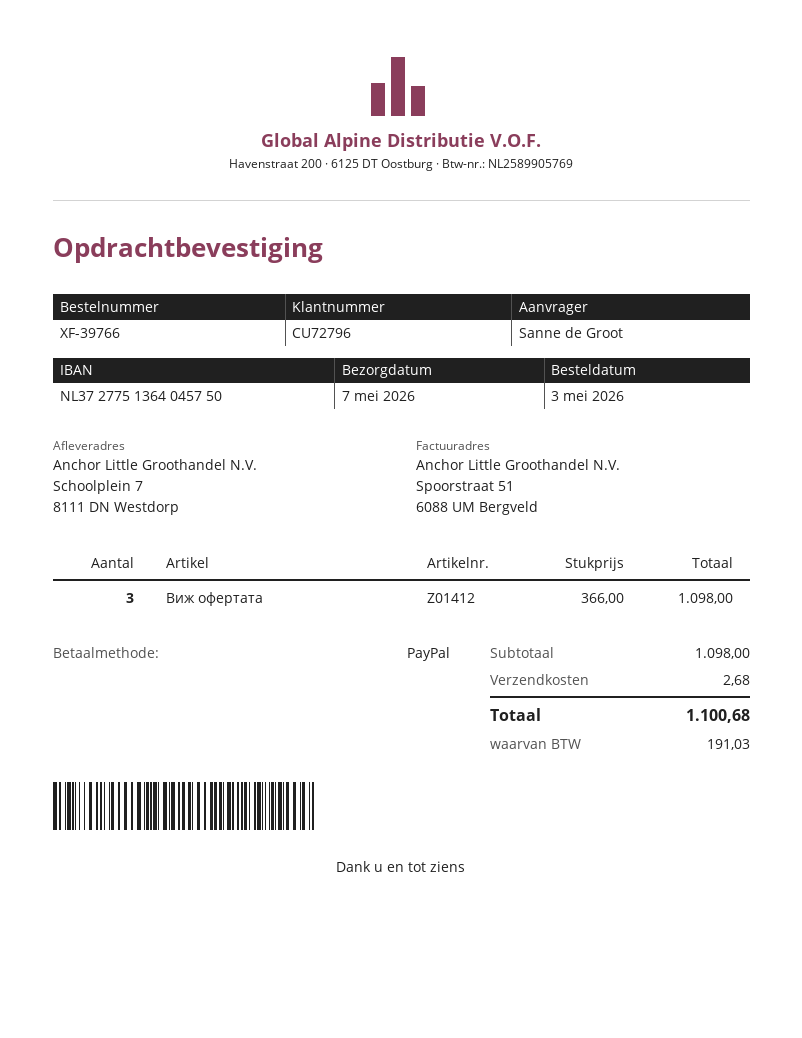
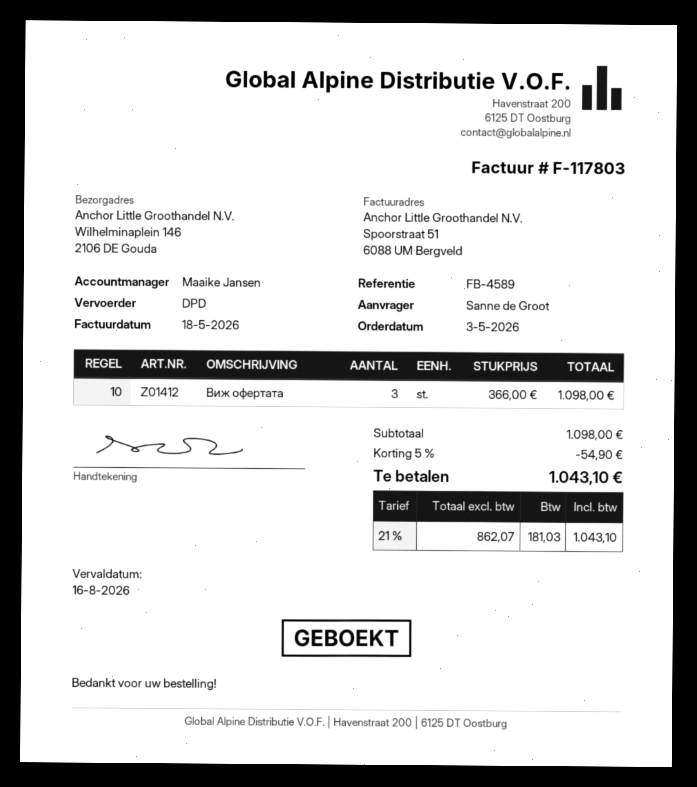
ship to: Schoolplein 7, 8111 DN Westdorp -> Wilhelminaplein 146, 2106 DE Gouda
discount: none -> 5% = 54.90
shipping: 2.68 -> none
tax: 191.03 -> 181.03
total: 1100.68 -> 1043.10

